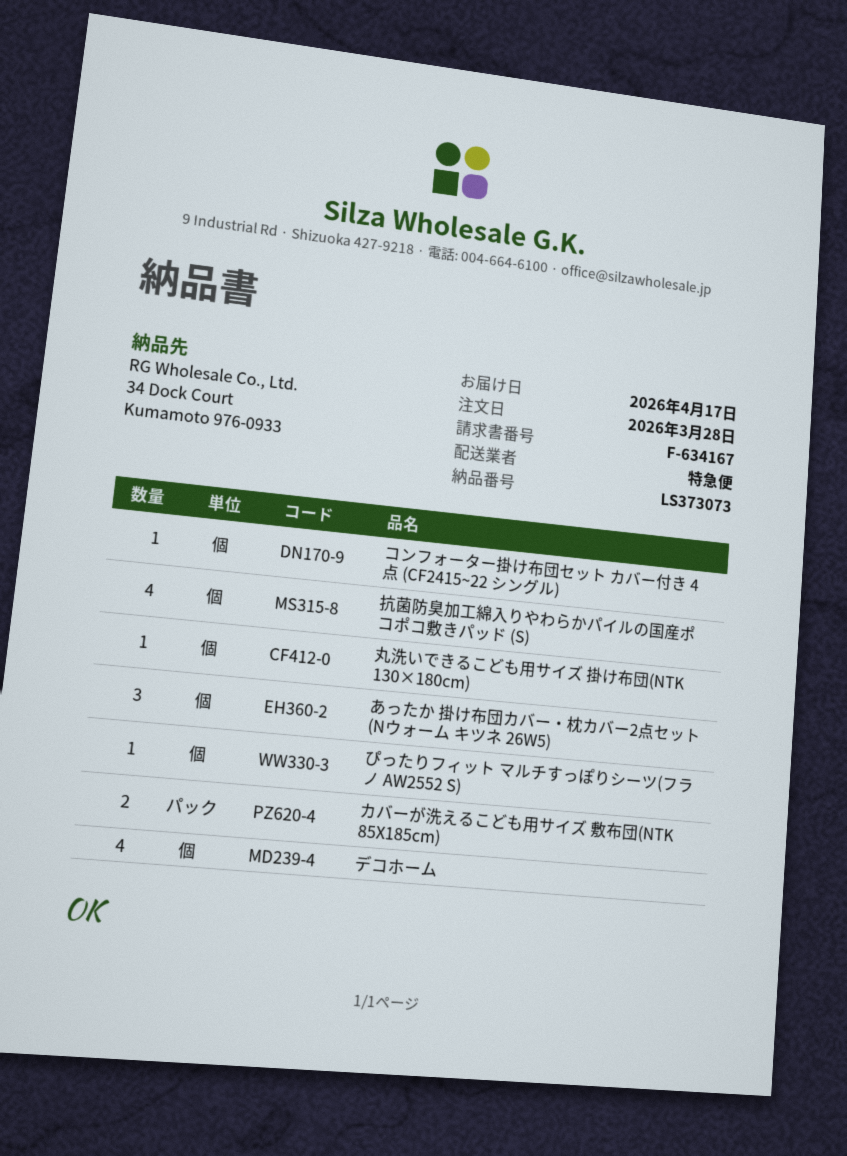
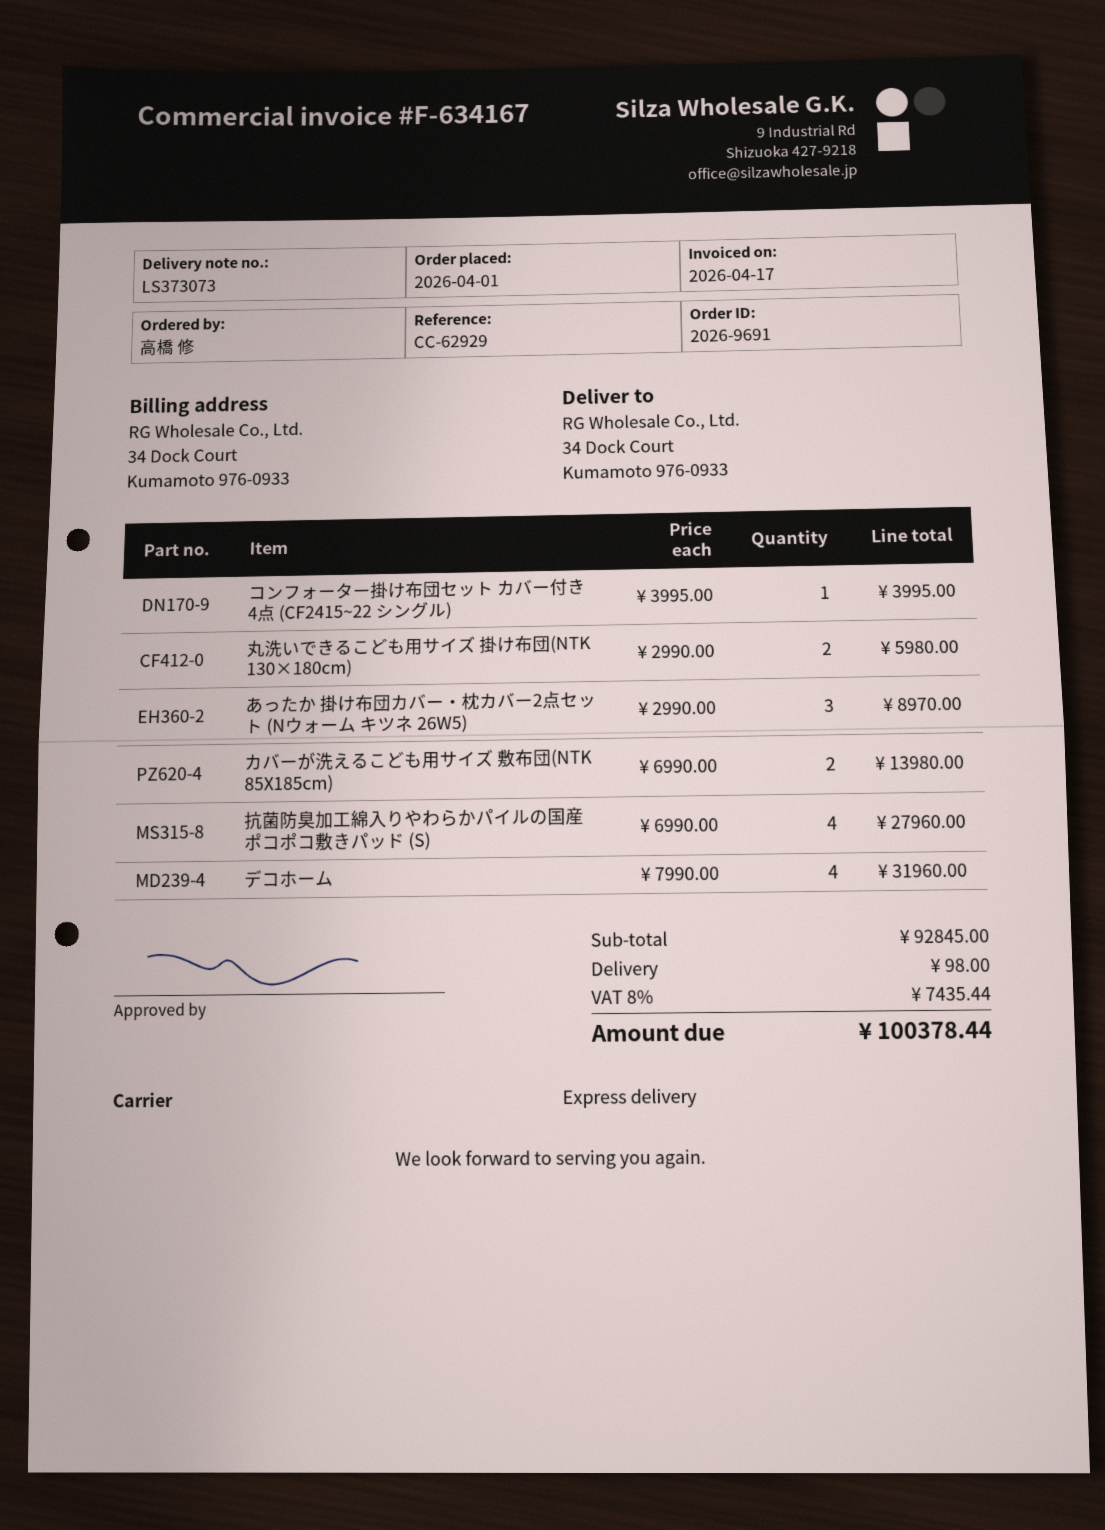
order date: 2026-03-28 -> 2026-04-01
丸洗いできるこども用サイズ 掛け布団(NTK 130×180cm): 1 -> 2
ぴったりフィット マルチすっぽりシーツ(フラノ AW2552 S): 1 -> none

